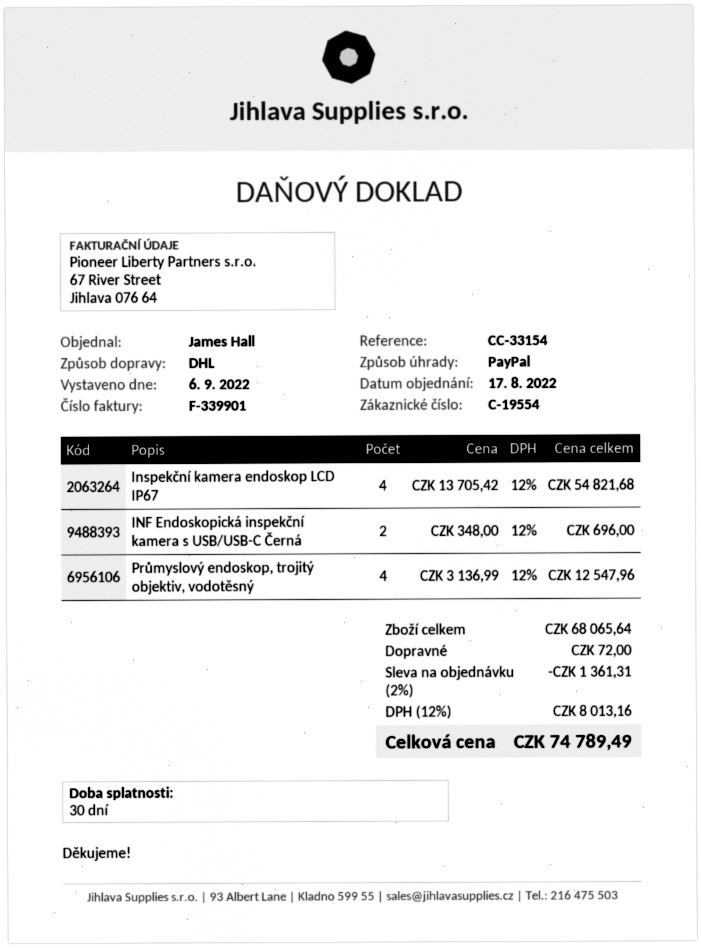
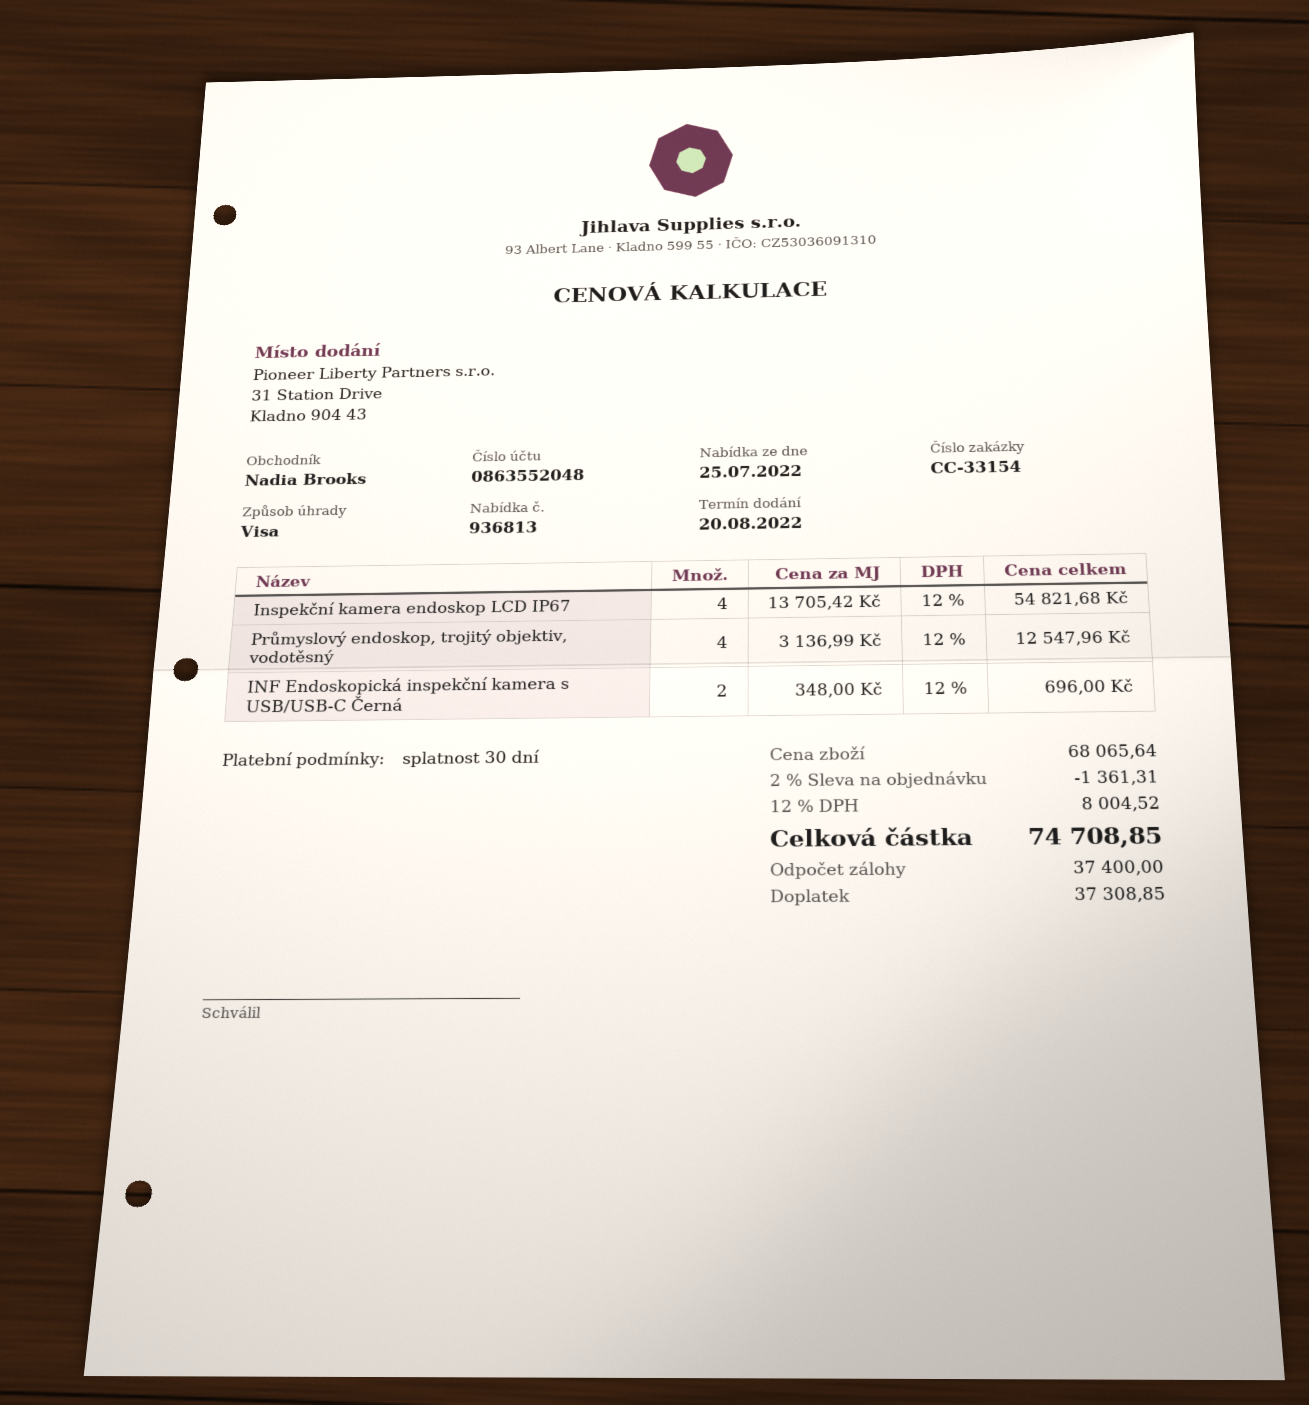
payment method: PayPal -> Visa
shipping: 72.00 -> none
tax: 12% = 8013.16 -> 12% = 8004.52
total: 74789.49 -> 74708.85

